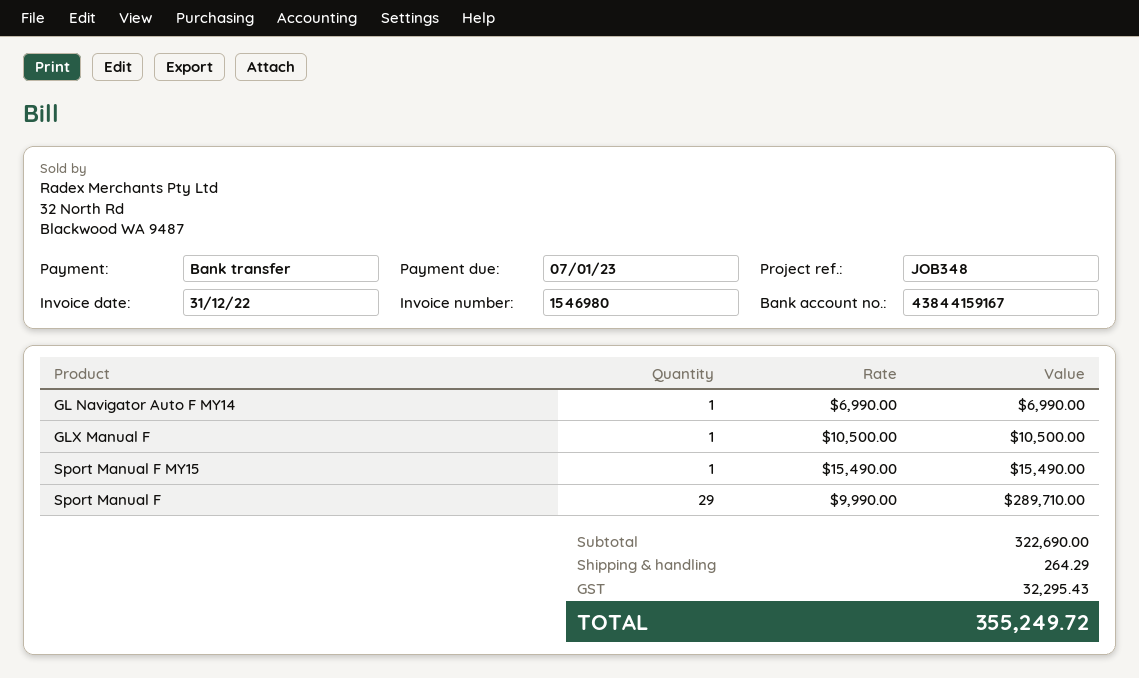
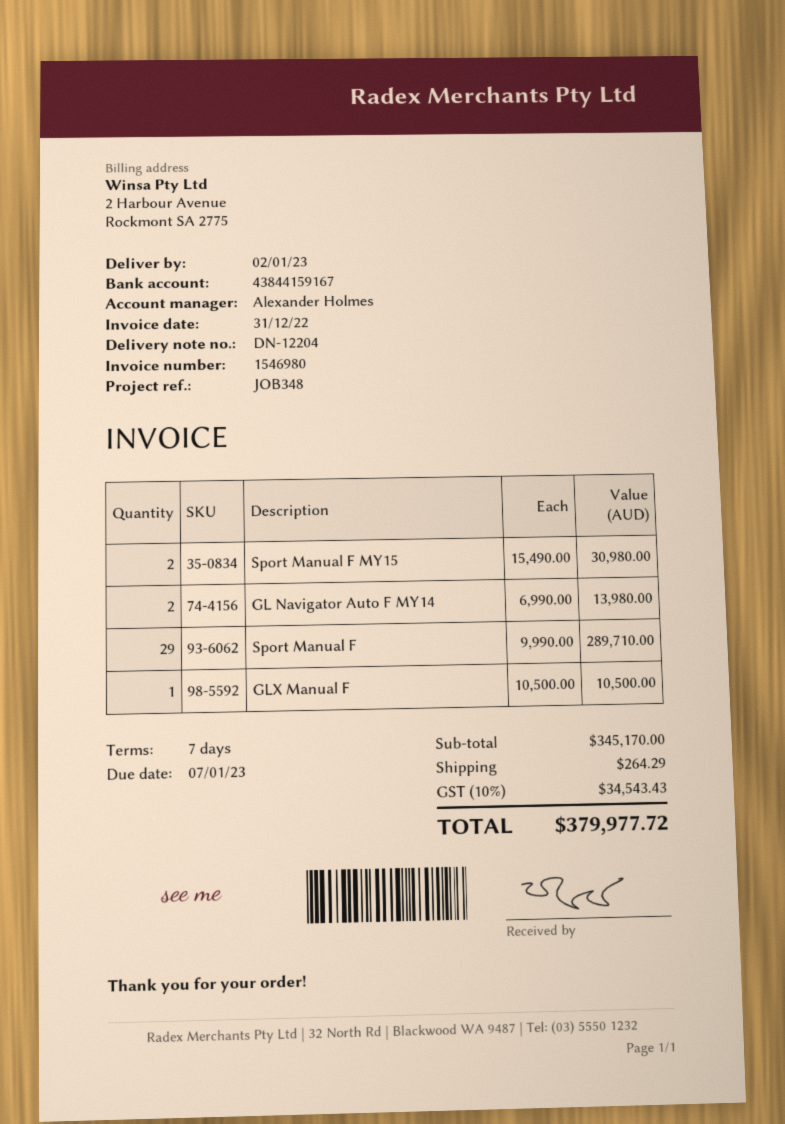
GL Navigator Auto F MY14: 1 x 6990.00 = 6990.00 -> 2 x 6990.00 = 13980.00
Sport Manual F MY15: 1 x 15490.00 = 15490.00 -> 2 x 15490.00 = 30980.00
subtotal: 322690.00 -> 345170.00
tax: 32295.43 -> 34543.43
total: 355249.72 -> 379977.72

